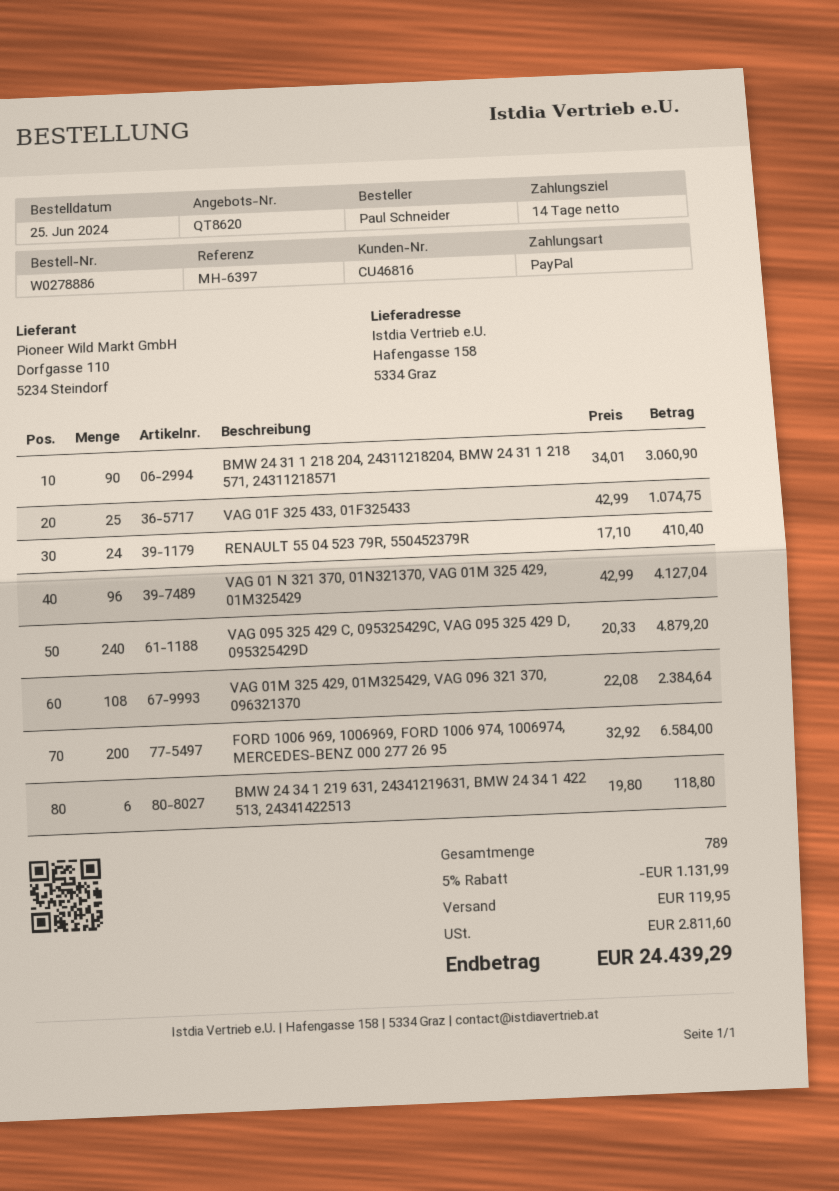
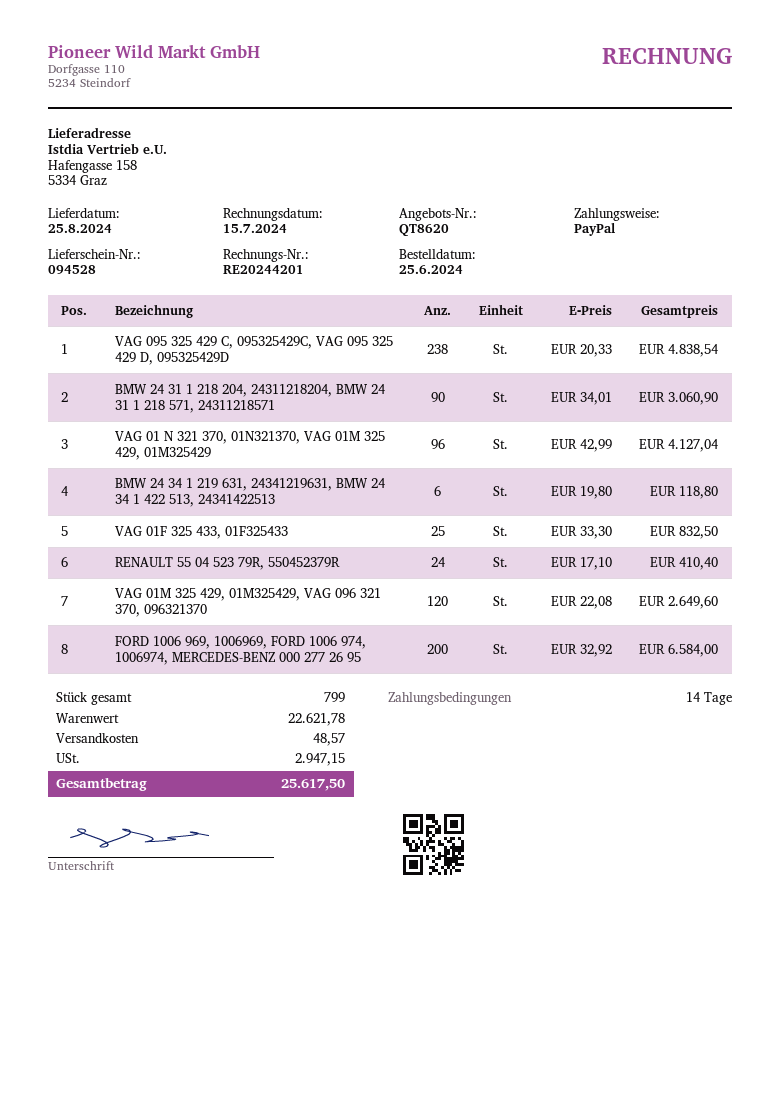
VAG 01F 325 433, 01F325433: 25 x 42.99 = 1074.75 -> 25 x 33.30 = 832.50
VAG 095 325 429 C, 095325429C, VAG 095 325 429 D, 095325429D: 240 x 20.33 = 4879.20 -> 238 x 20.33 = 4838.54
VAG 01M 325 429, 01M325429, VAG 096 321 370, 096321370: 108 x 22.08 = 2384.64 -> 120 x 22.08 = 2649.60
total quantity: 789 -> 799
discount: 5% = 1131.99 -> none
shipping: 119.95 -> 48.57
tax: 2811.60 -> 2947.15
total: 24439.29 -> 25617.50

